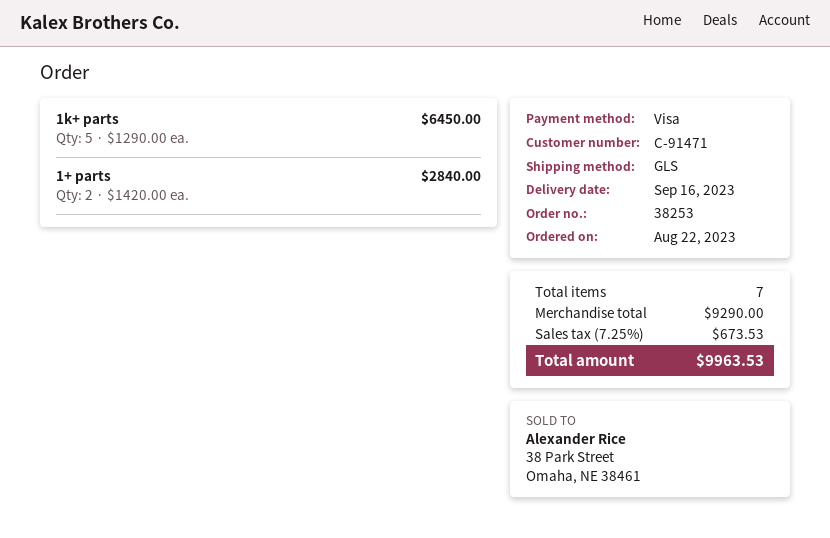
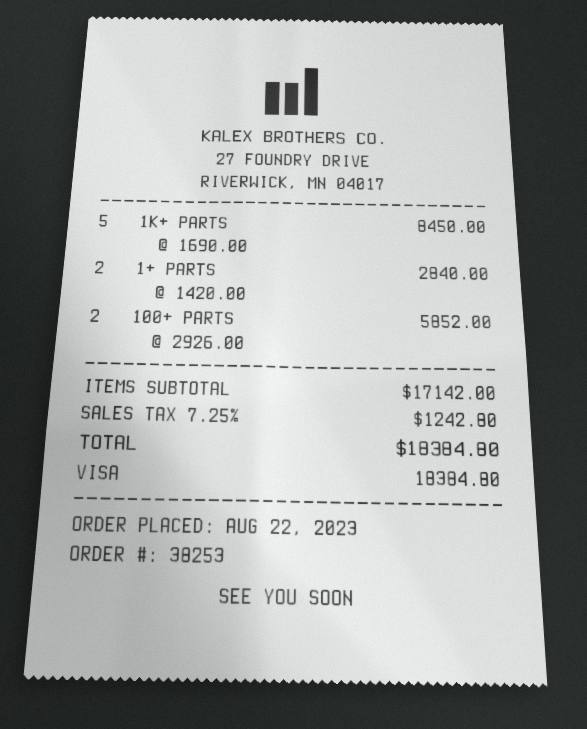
1k+ parts: 5 x 1290.00 = 6450.00 -> 5 x 1690.00 = 8450.00
100+ PARTS: none -> 2 x 2926.00 = 5852.00
subtotal: 9290.00 -> 17142.00
tax: 7.25% = 673.53 -> 7.25% = 1242.80
total: 9963.53 -> 18384.80

